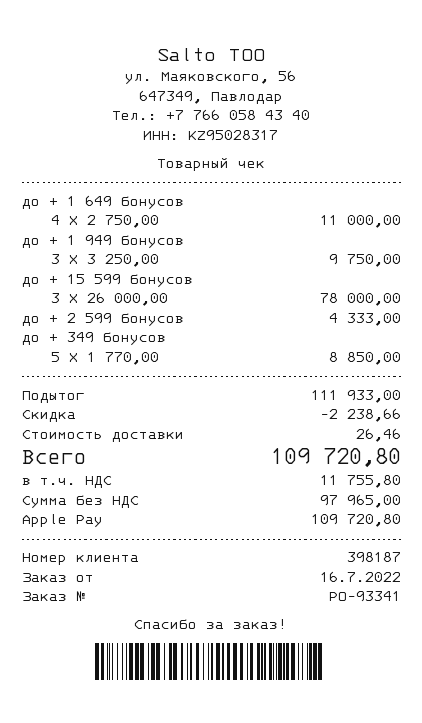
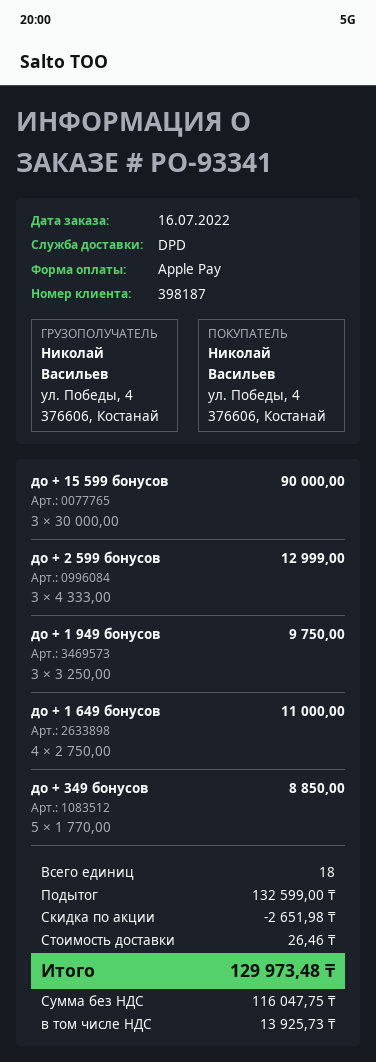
до + 15 599 бонусов: 3 x 26000.00 = 78000.00 -> 3 x 30000.00 = 90000.00
до + 2 599 бонусов: 1 x 4333.00 = 4333.00 -> 3 x 4333.00 = 12999.00
subtotal: 111933.00 -> 132599.00
discount: 2238.66 -> 2651.98
net: 97965.00 -> 116047.75
tax: 11755.80 -> 13925.73
total: 109720.80 -> 129973.48

